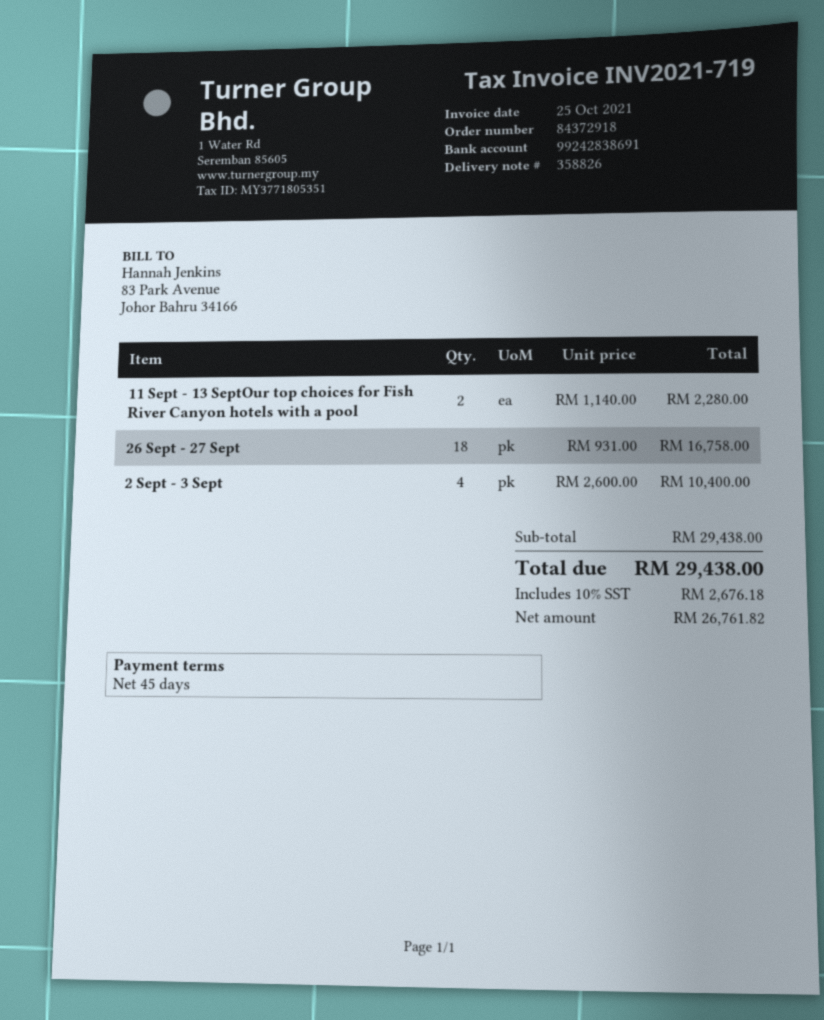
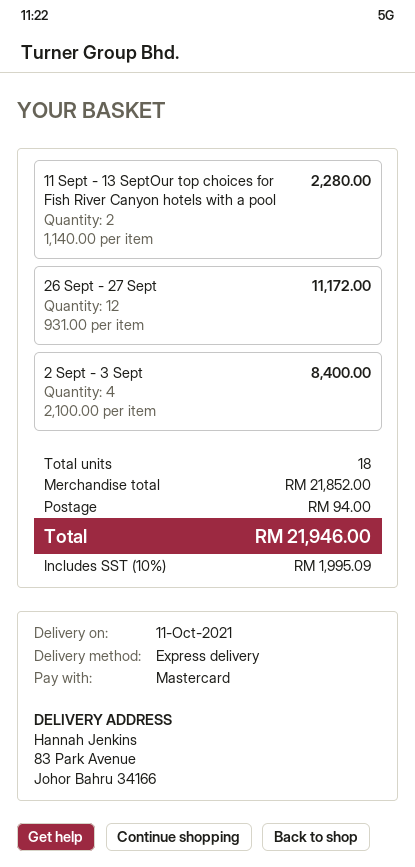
26 Sept - 27 Sept: 18 x 931.00 = 16758.00 -> 12 x 931.00 = 11172.00
2 Sept - 3 Sept: 4 x 2600.00 = 10400.00 -> 4 x 2100.00 = 8400.00
subtotal: 29438.00 -> 21852.00
shipping: none -> 94.00
tax: 10% = 2676.18 -> 10% = 1995.09
total: 29438.00 -> 21946.00

